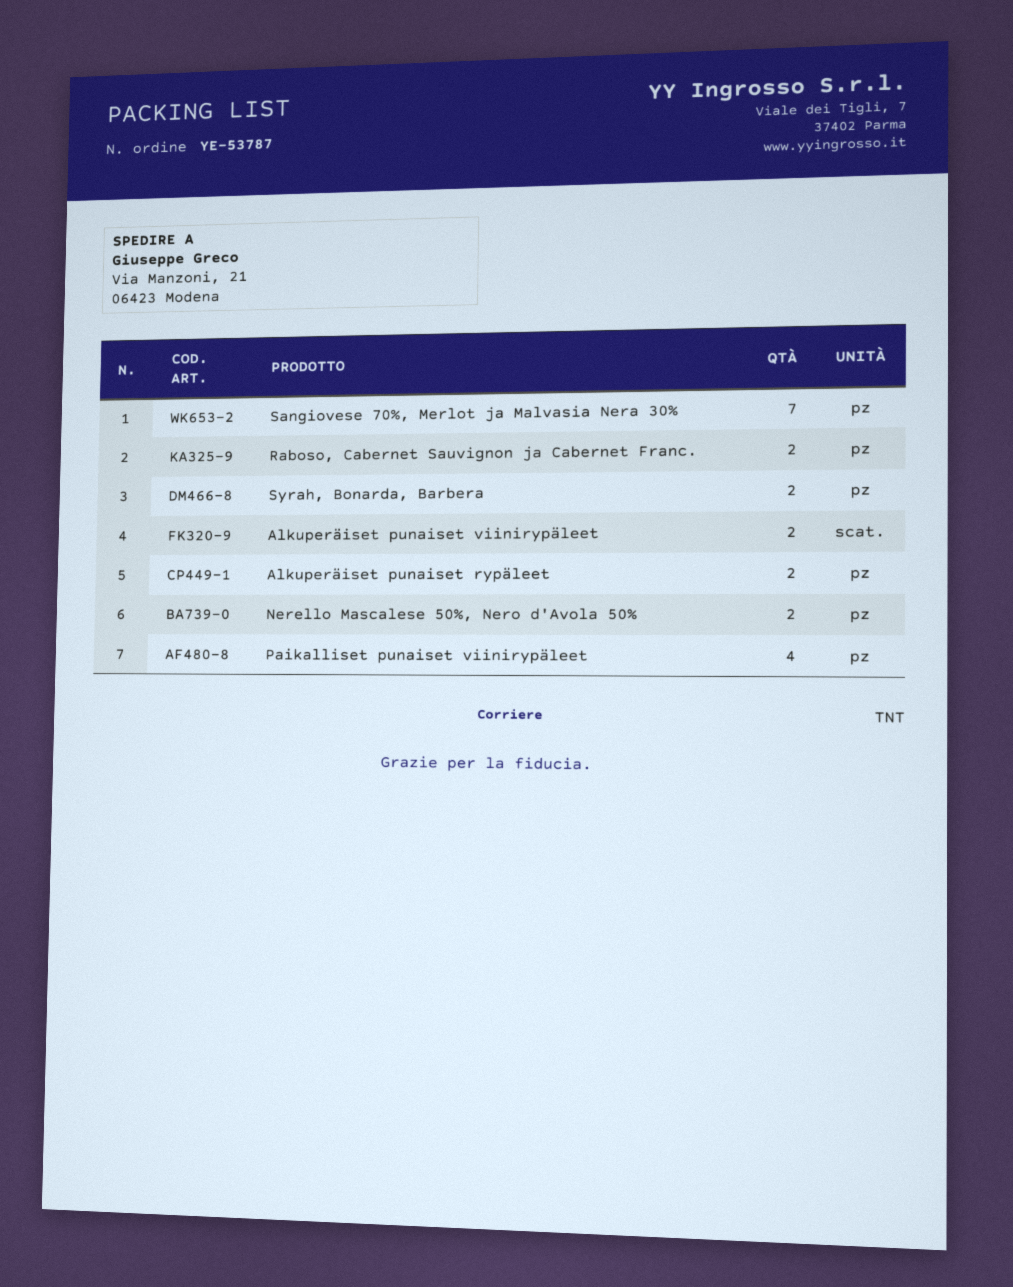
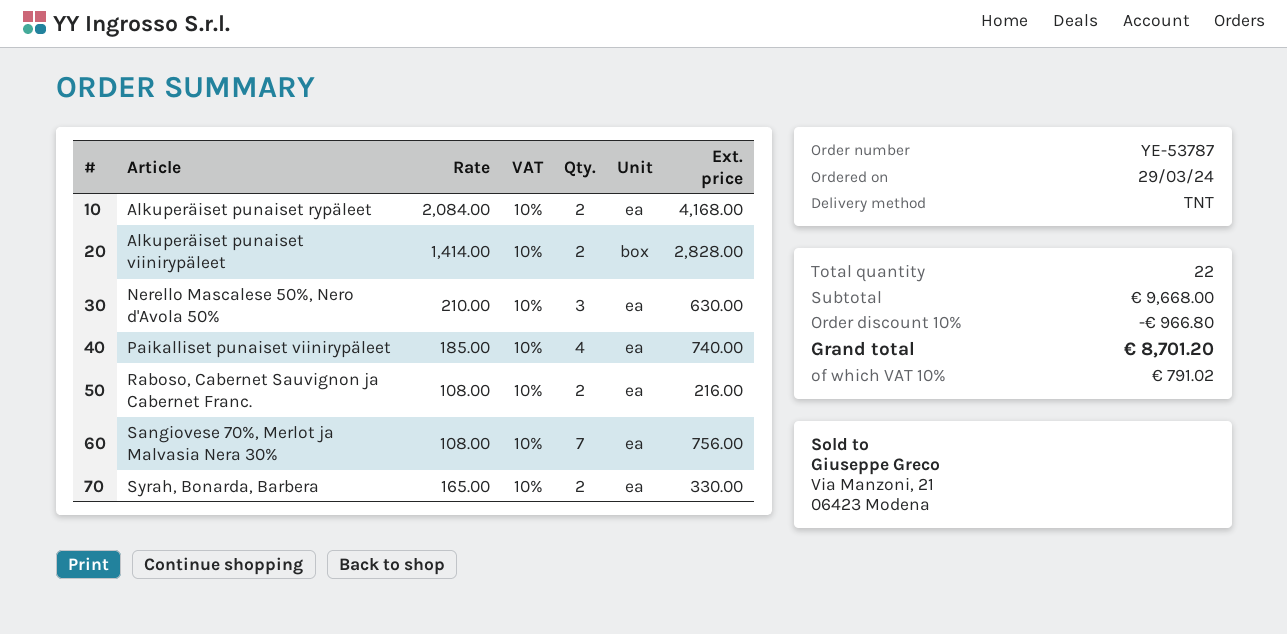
Nerello Mascalese 50%, Nero d'Avola 50%: 2 -> 3

